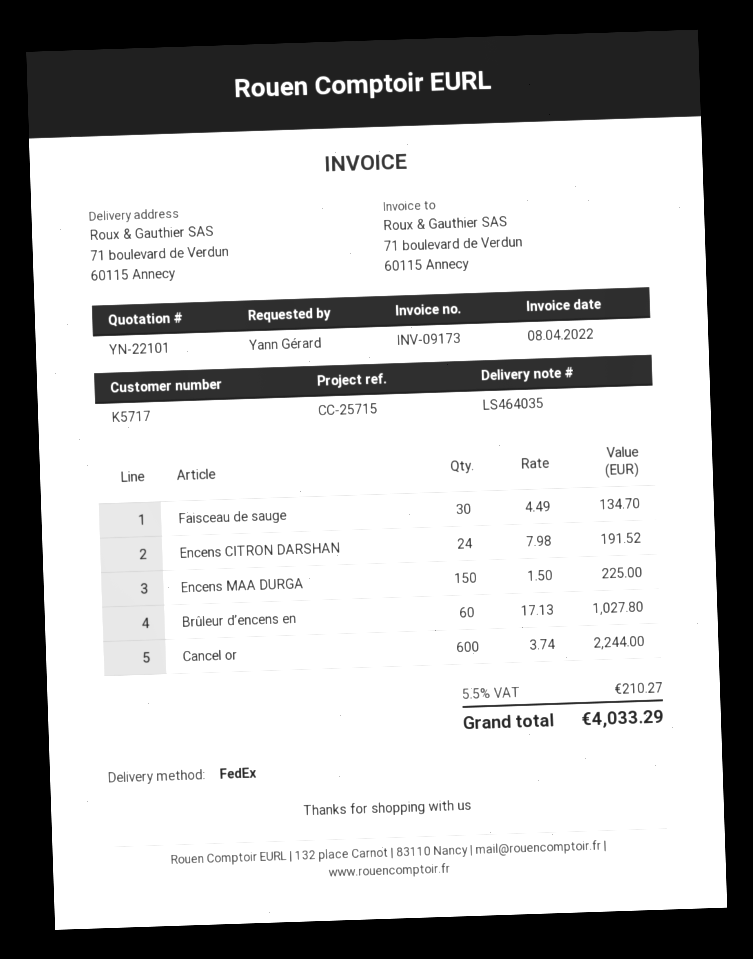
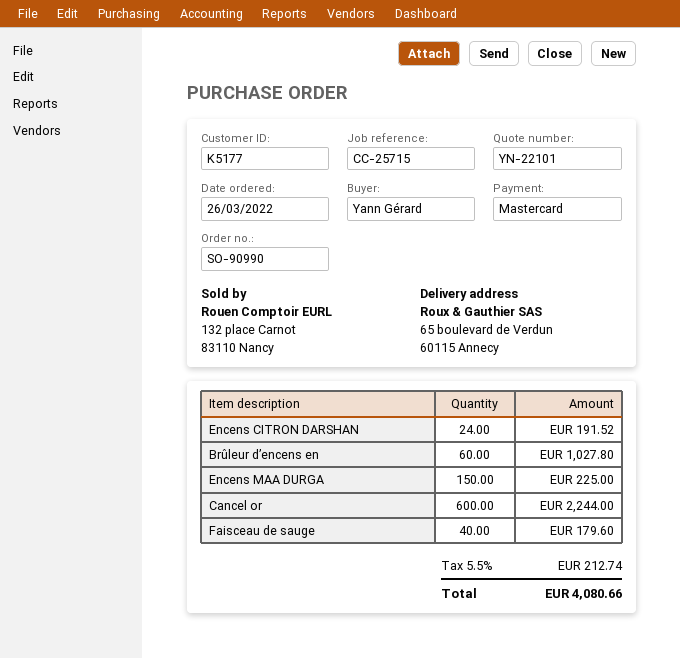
customer number: K5717 -> K5177
ship to: 71 boulevard de Verdun, 60115 Annecy -> 65 boulevard de Verdun, 60115 Annecy
Faisceau de sauge: 30 for 134.70 -> 40 for 179.60
tax: 5.5% = 210.27 -> 5.5% = 212.74
total: 4033.29 -> 4080.66

